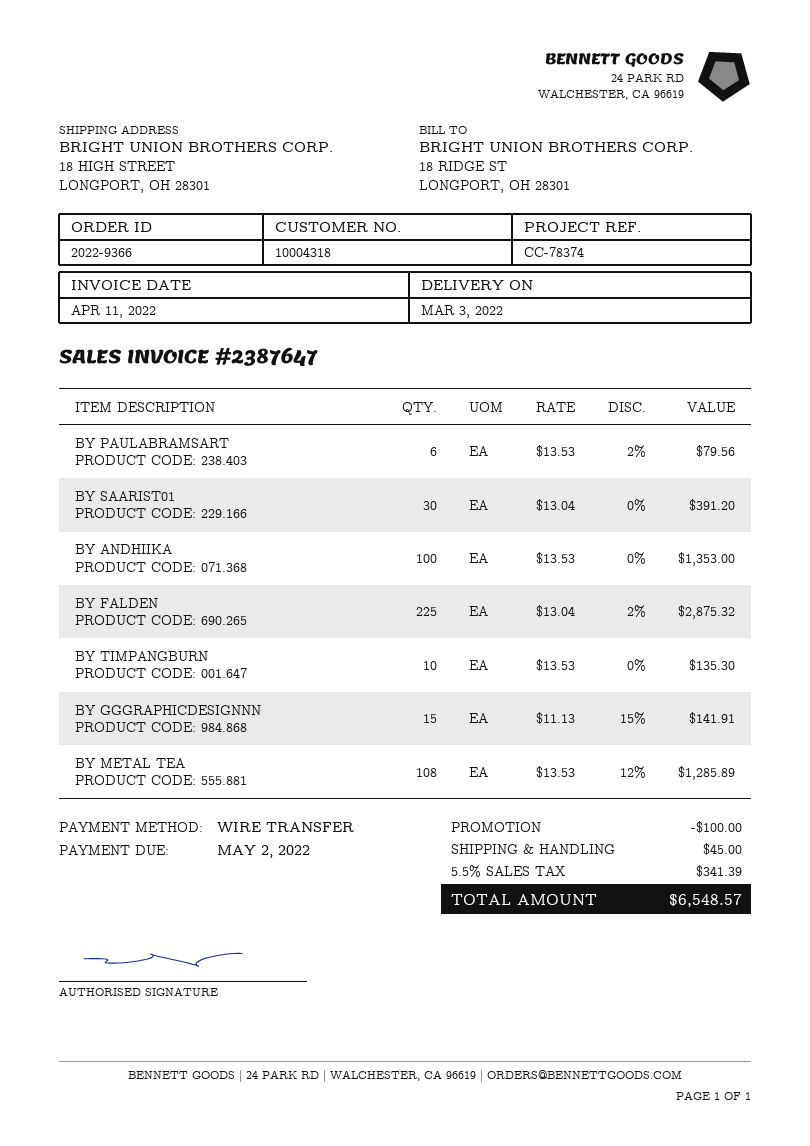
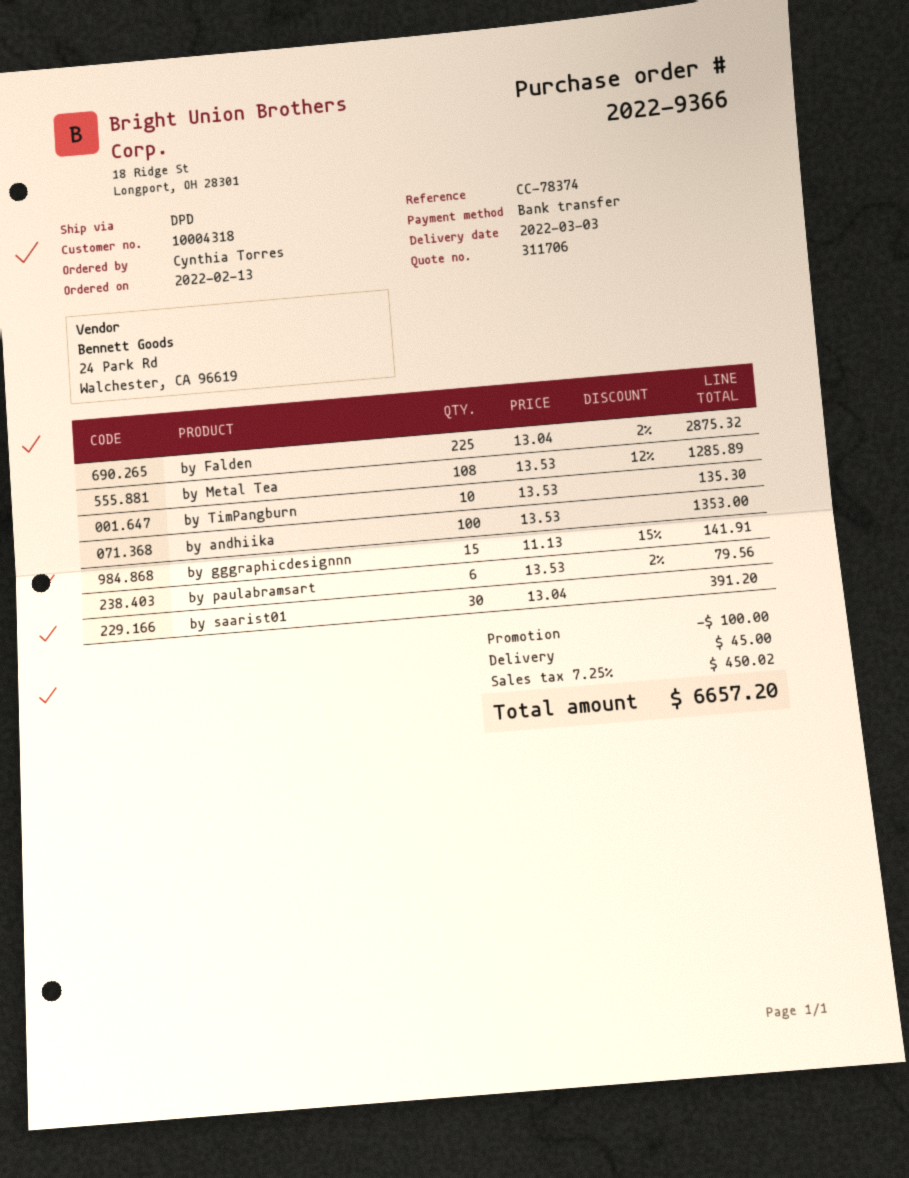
tax: 5.5% = 341.39 -> 7.25% = 450.02
total: 6548.57 -> 6657.20

